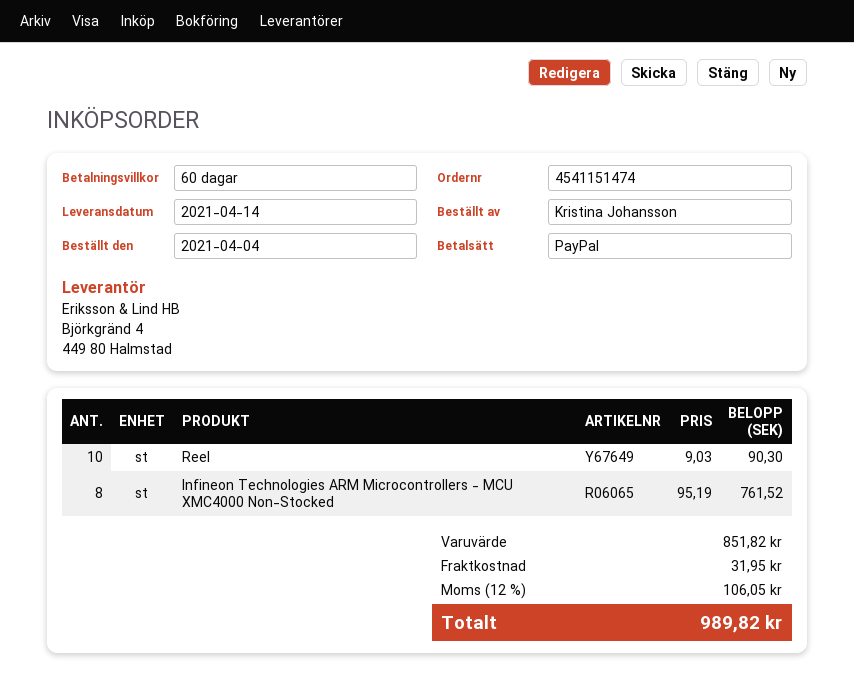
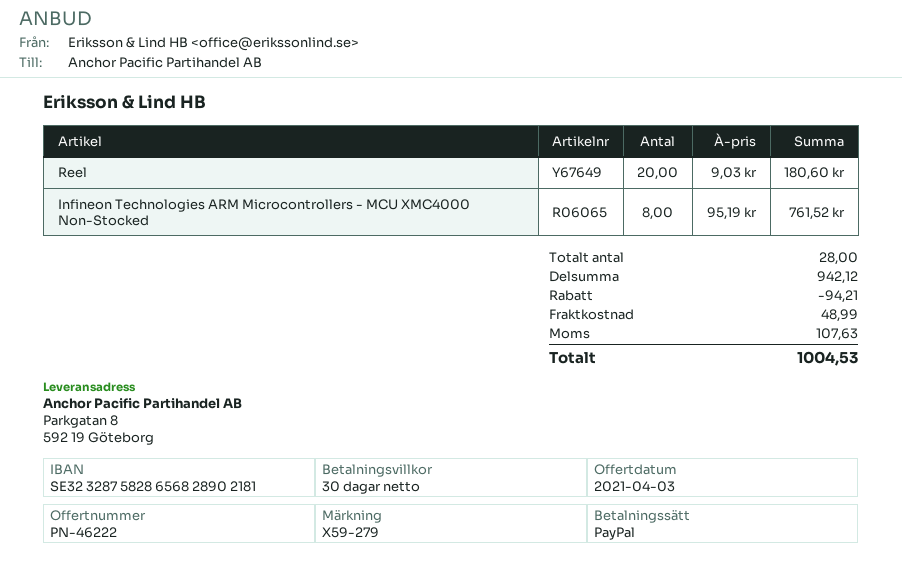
payment terms: 60 days -> 30 days
Reel: 10 x 9.03 = 90.30 -> 20 x 9.03 = 180.60
subtotal: 851.82 -> 942.12
discount: none -> 94.21
shipping: 31.95 -> 48.99
tax: 106.05 -> 107.63
total: 989.82 -> 1004.53

